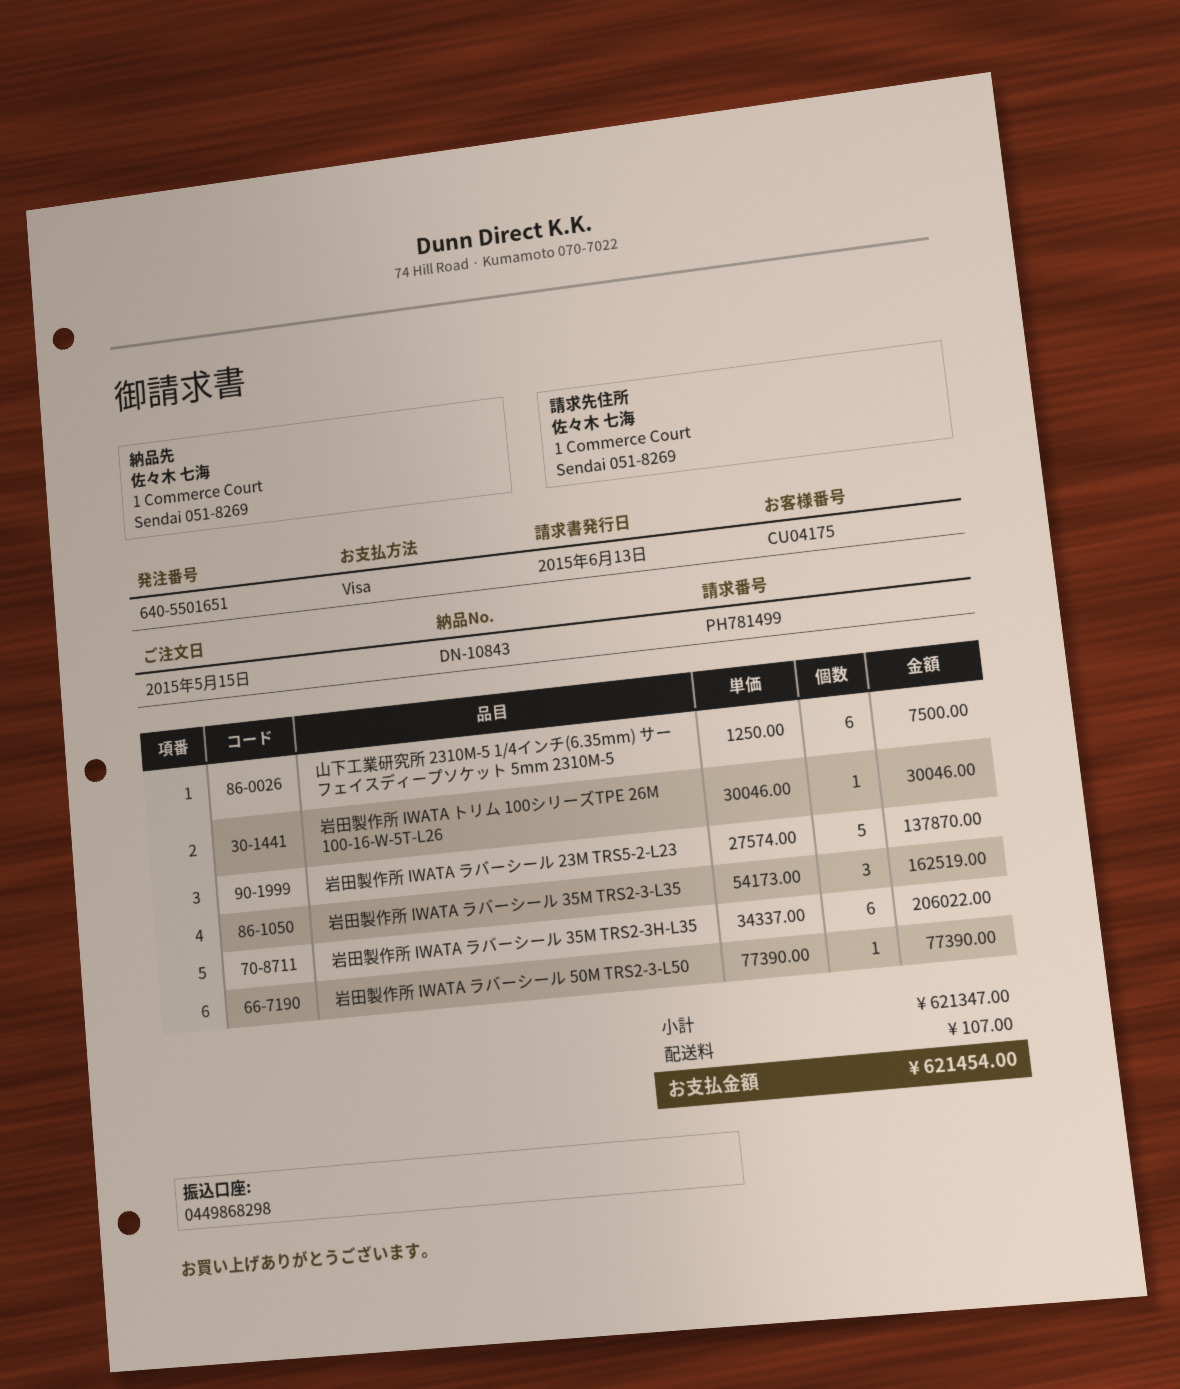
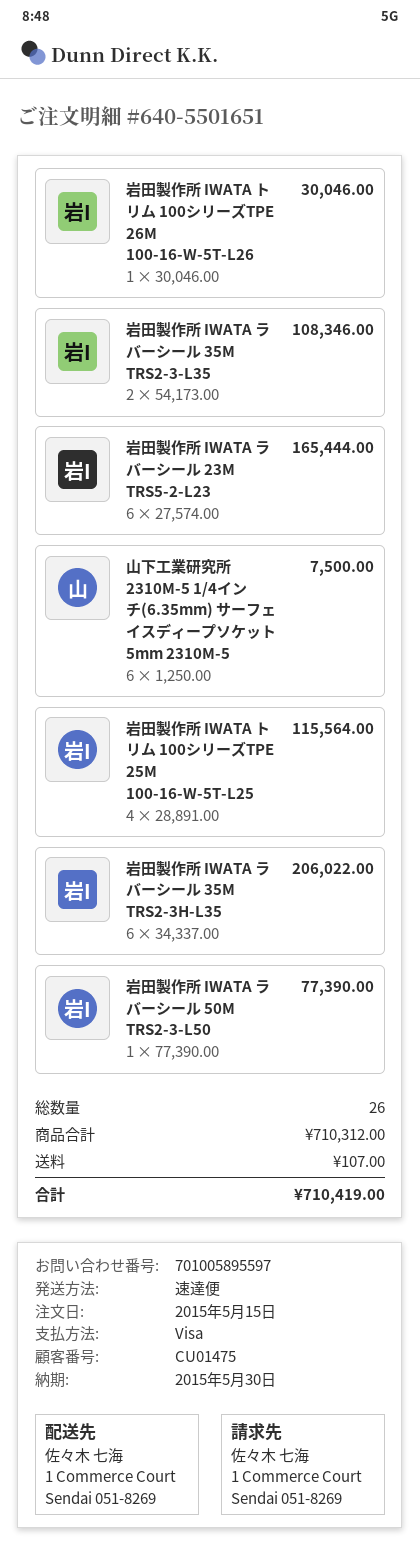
customer number: CU04175 -> CU01475
岩田製作所 IWATA ラバーシール 23M TRS5-2-L23: 5 x 27574.00 = 137870.00 -> 6 x 27574.00 = 165444.00
岩田製作所 IWATA ラバーシール 35M TRS2-3-L35: 3 x 54173.00 = 162519.00 -> 2 x 54173.00 = 108346.00
岩田製作所 IWATA トリム 100シリーズTPE 25M 100-16-W-5T-L25: none -> 4 x 28891.00 = 115564.00
subtotal: 621347.00 -> 710312.00
total: 621454.00 -> 710419.00

